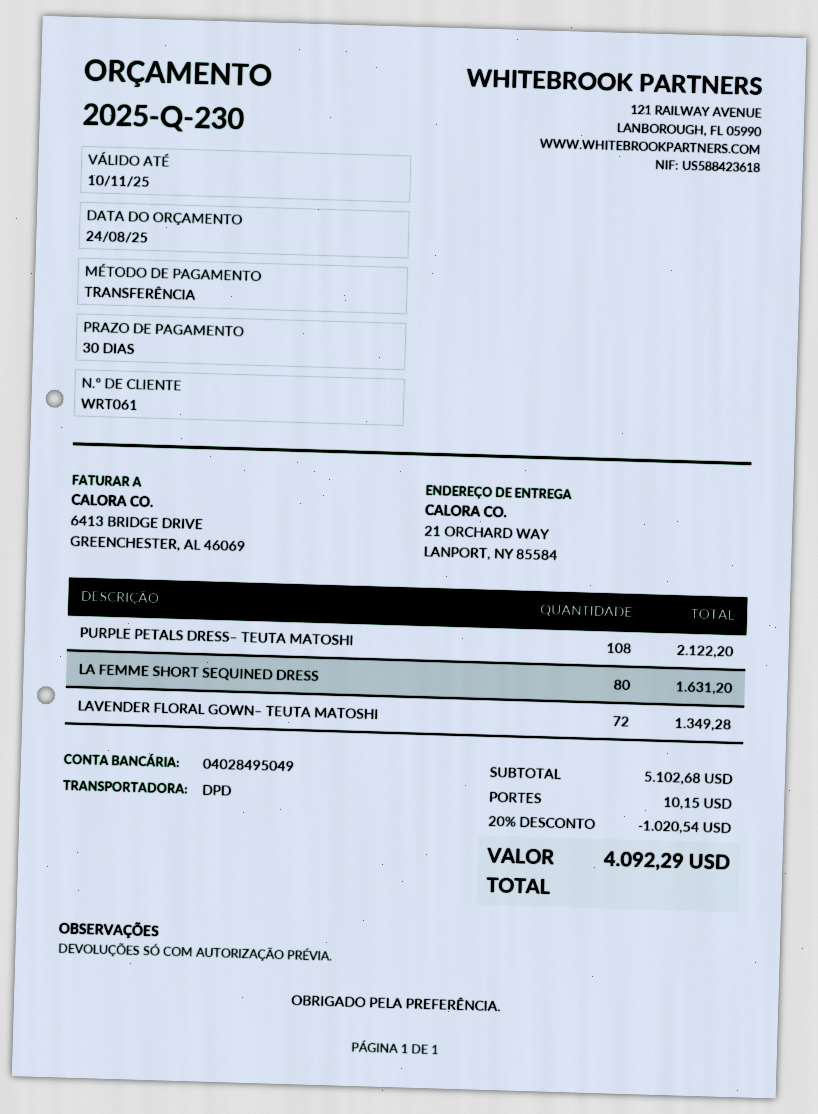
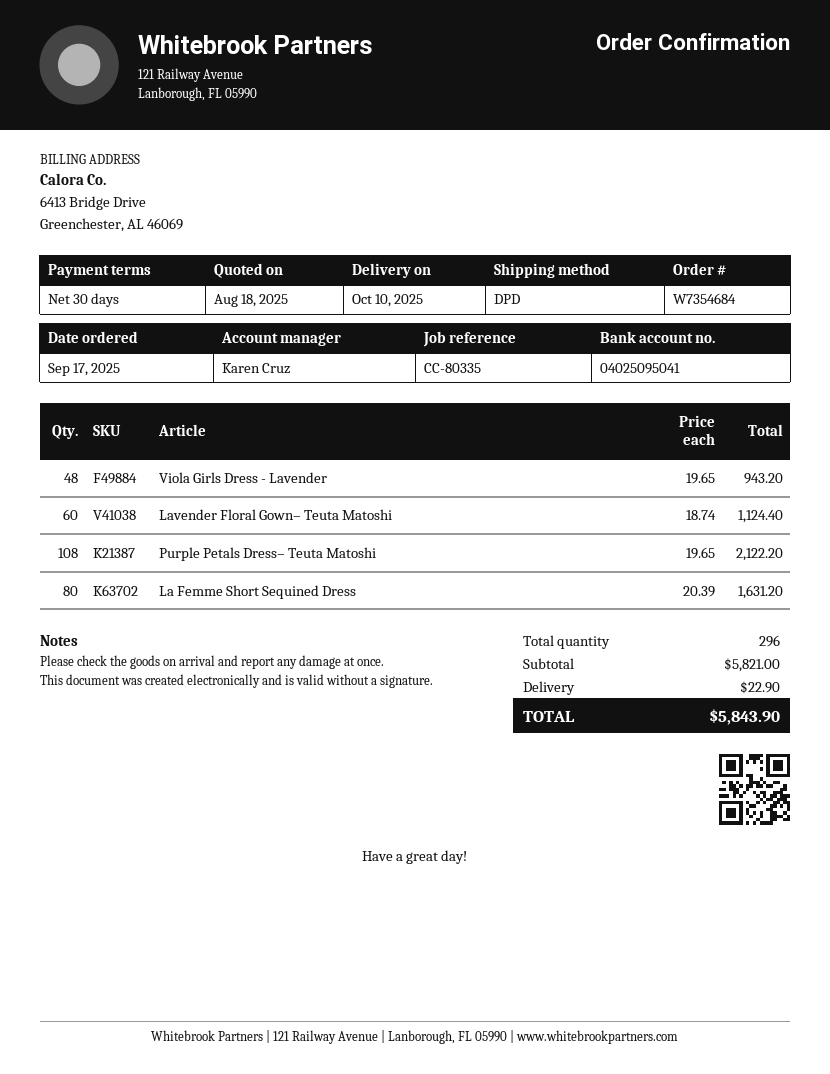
quote date: 2025-08-24 -> 2025-08-18
bank account: 04028495049 -> 04025095041
LAVENDER FLORAL GOWN– TEUTA MATOSHI: 72 for 1349.28 -> 60 for 1124.40
Viola Girls Dress - Lavender: none -> 48 for 943.20
subtotal: 5102.68 -> 5821.00
discount: 20% = 1020.54 -> none
shipping: 10.15 -> 22.90
total: 4092.29 -> 5843.90

